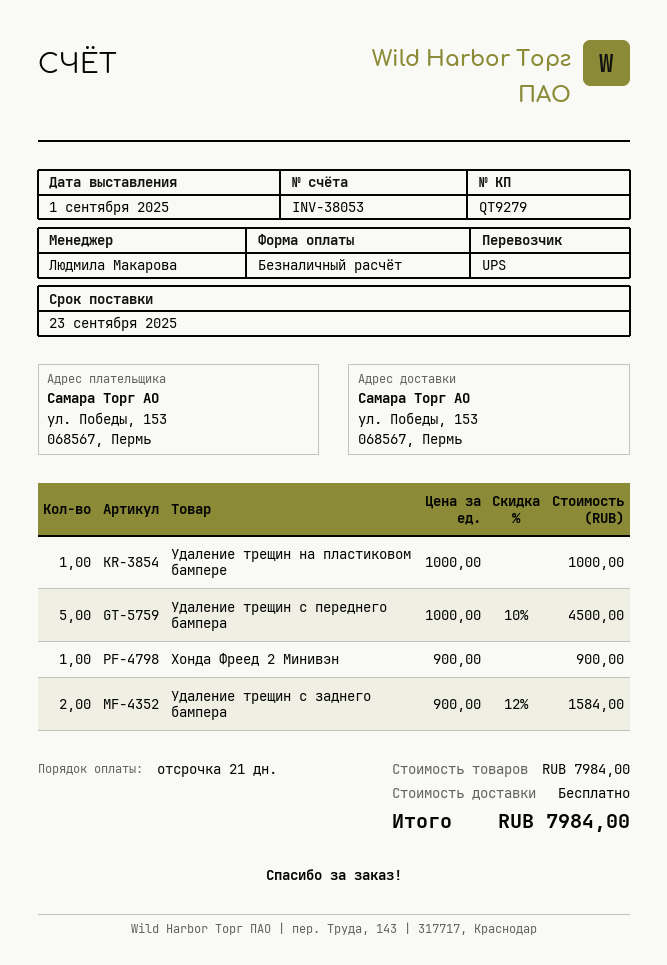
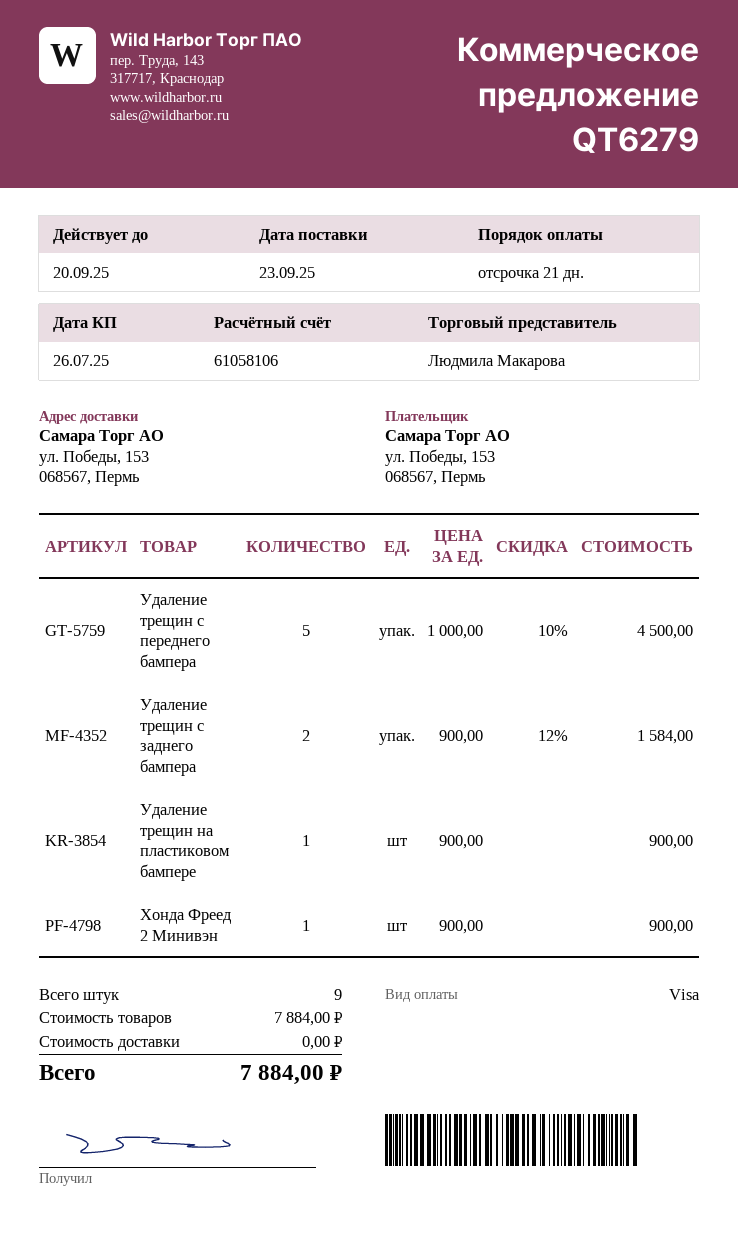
quote number: QT9279 -> QT6279
payment method: bank transfer -> Visa
Удаление трещин на пластиковом бампере: 1 x 1000.00 = 1000.00 -> 1 x 900.00 = 900.00
subtotal: 7984.00 -> 7884.00
total: 7984.00 -> 7884.00

